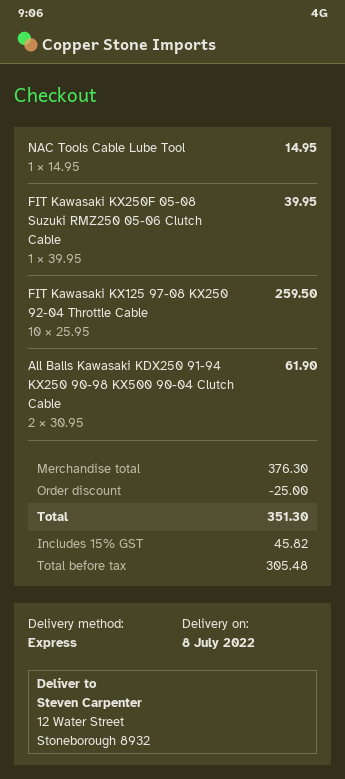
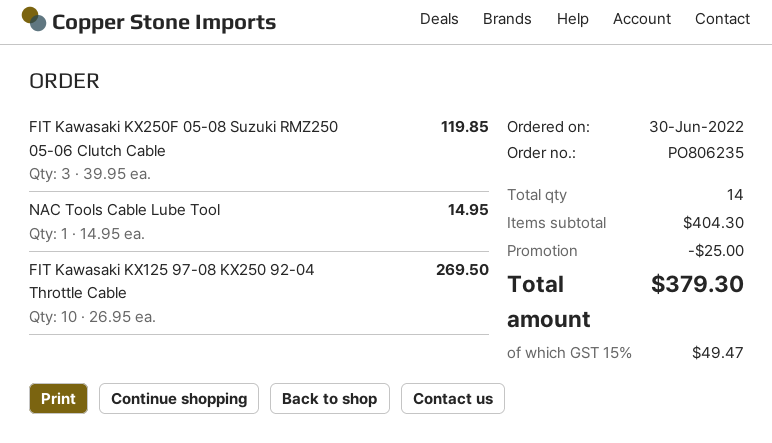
FIT Kawasaki KX250F 05-08 Suzuki RMZ250 05-06 Clutch Cable: 1 x 39.95 = 39.95 -> 3 x 39.95 = 119.85
FIT Kawasaki KX125 97-08 KX250 92-04 Throttle Cable: 10 x 25.95 = 259.50 -> 10 x 26.95 = 269.50
All Balls Kawasaki KDX250 91-94 KX250 90-98 KX500 90-04 Clutch Cable: 2 x 30.95 = 61.90 -> none
subtotal: 376.30 -> 404.30
tax: 15% = 45.82 -> 15% = 49.47
total: 351.30 -> 379.30

